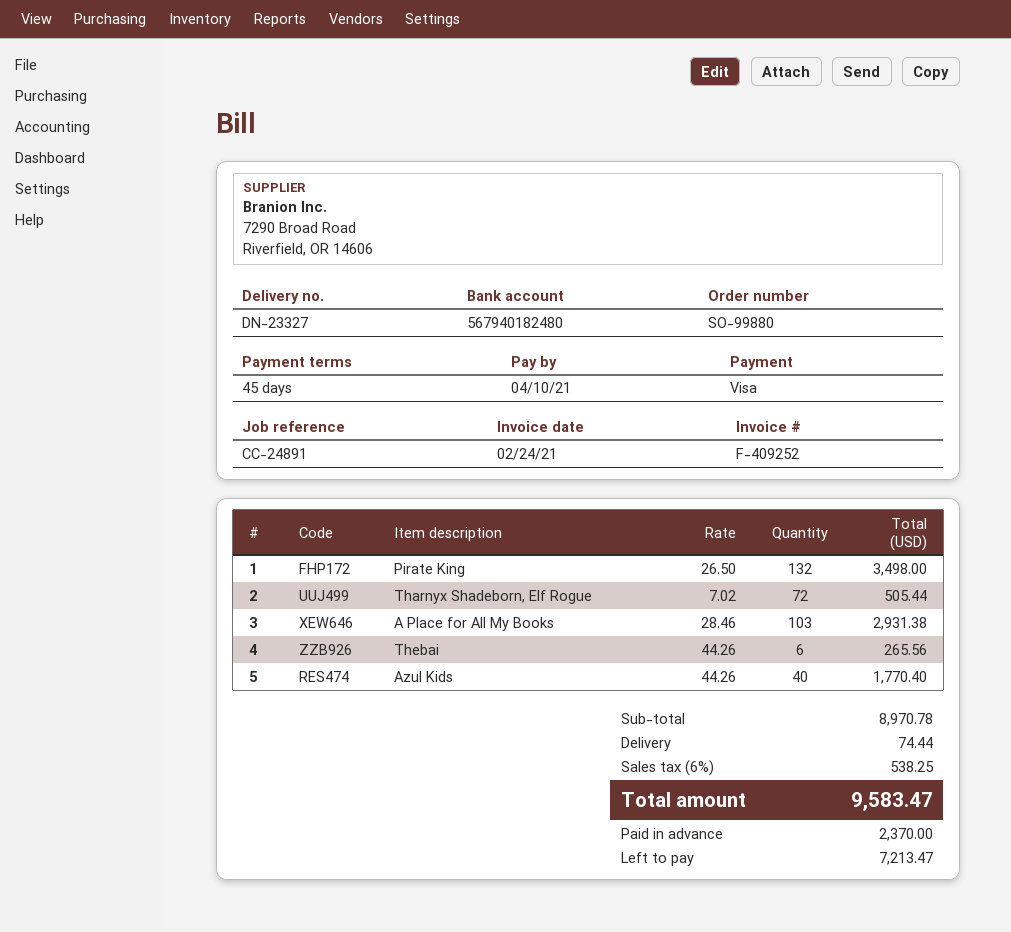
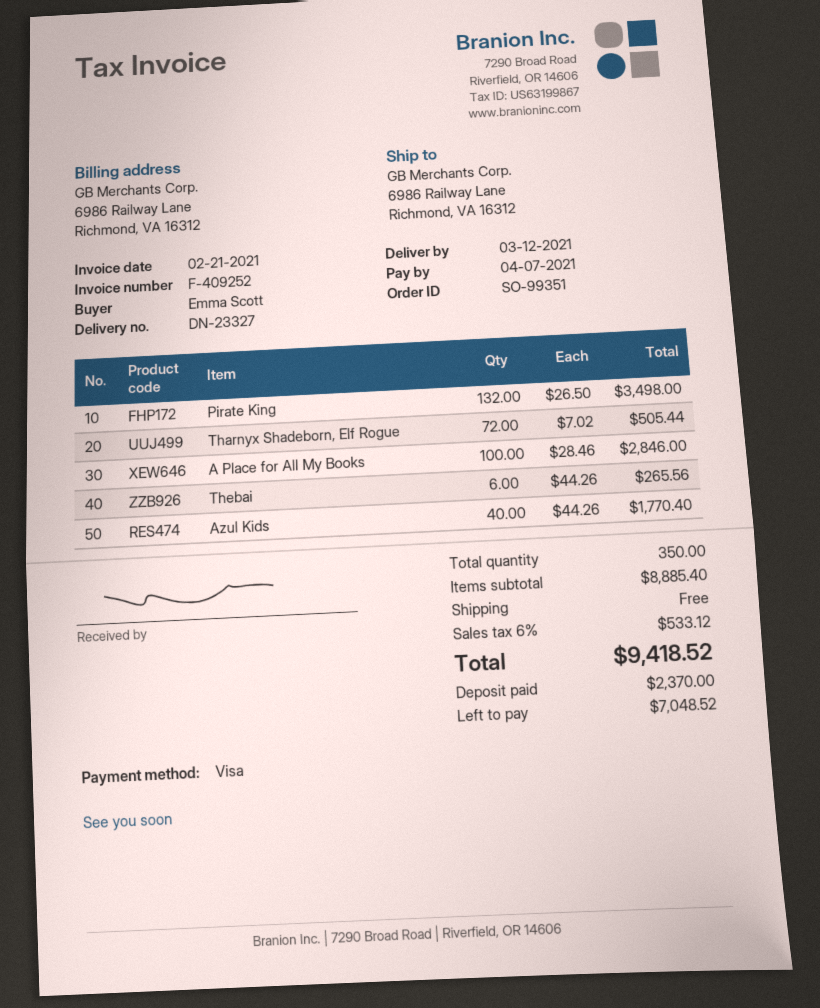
order number: SO-99880 -> SO-99351
invoice date: 2021-02-24 -> 2021-02-21
due date: 2021-04-10 -> 2021-04-07
A Place for All My Books: 103 x 28.46 = 2931.38 -> 100 x 28.46 = 2846.00
subtotal: 8970.78 -> 8885.40
shipping: 74.44 -> 0.00
tax: 6% = 538.25 -> 6% = 533.12
total: 9583.47 -> 9418.52
balance: 7213.47 -> 7048.52

